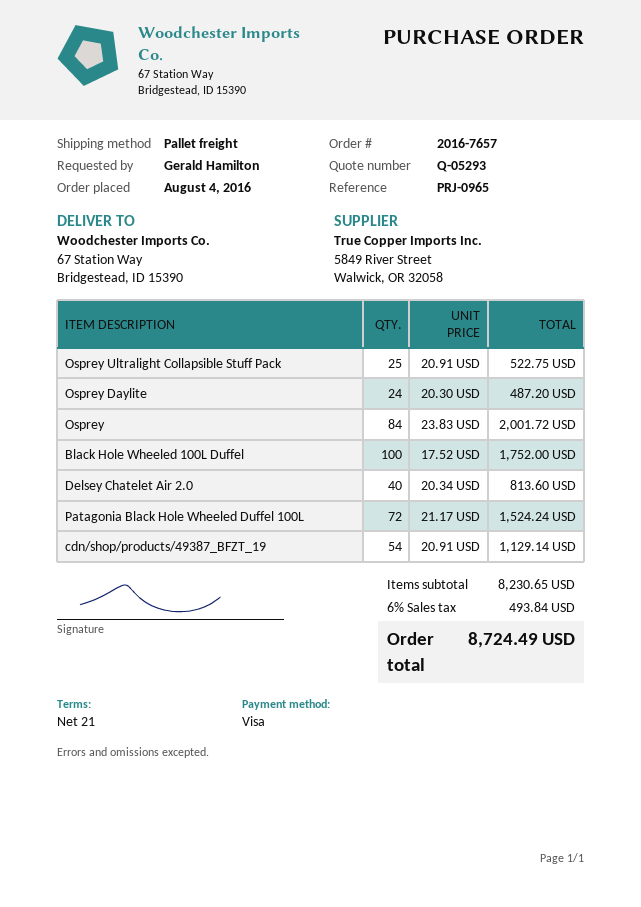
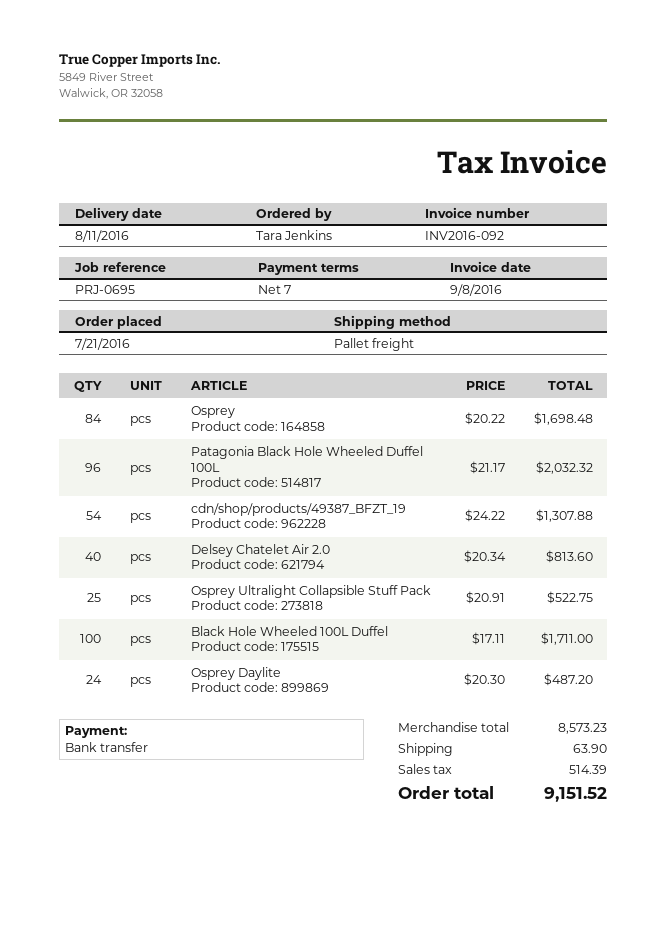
order date: 2016-08-04 -> 2016-07-21
payment terms: 21 days -> 7 days
reference: PRJ-0965 -> PRJ-0695
ordered by: Gerald Hamilton -> Tara Jenkins
payment method: Visa -> bank transfer
Osprey: 84 x 23.83 = 2001.72 -> 84 x 20.22 = 1698.48
Black Hole Wheeled 100L Duffel: 100 x 17.52 = 1752.00 -> 100 x 17.11 = 1711.00
Patagonia Black Hole Wheeled Duffel 100L: 72 x 21.17 = 1524.24 -> 96 x 21.17 = 2032.32
cdn/shop/products/49387_BFZT_19: 54 x 20.91 = 1129.14 -> 54 x 24.22 = 1307.88
subtotal: 8230.65 -> 8573.23
shipping: none -> 63.90
tax: 493.84 -> 514.39
total: 8724.49 -> 9151.52

